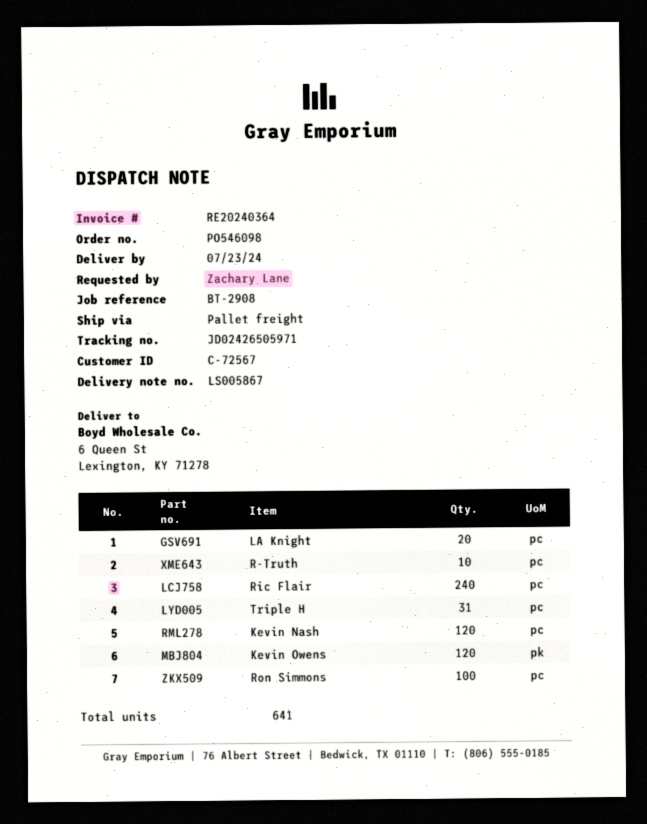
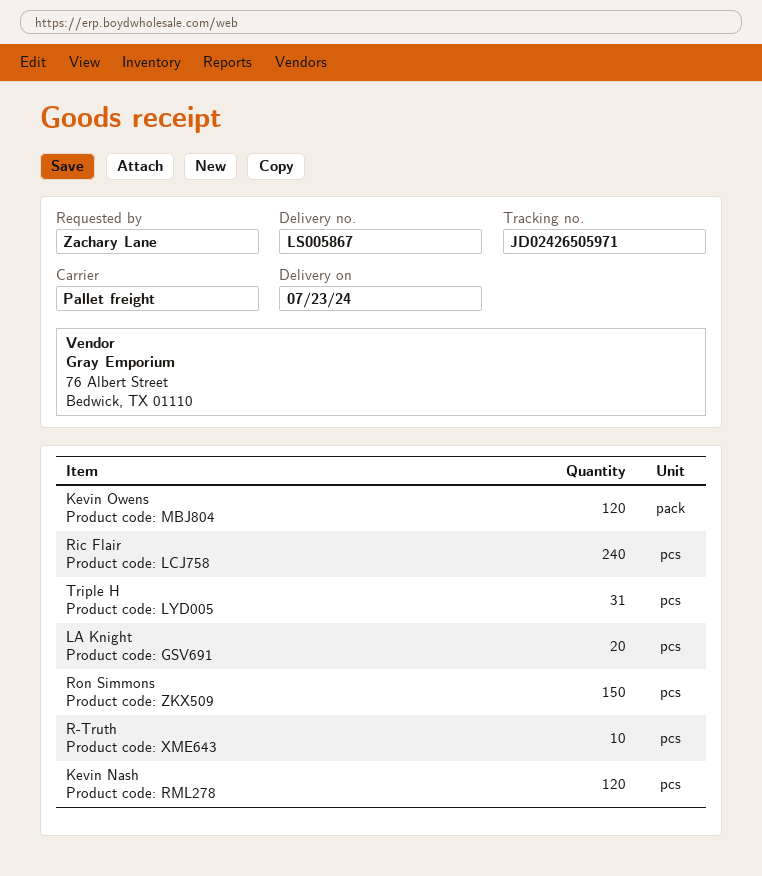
Ron Simmons: 100 -> 150

